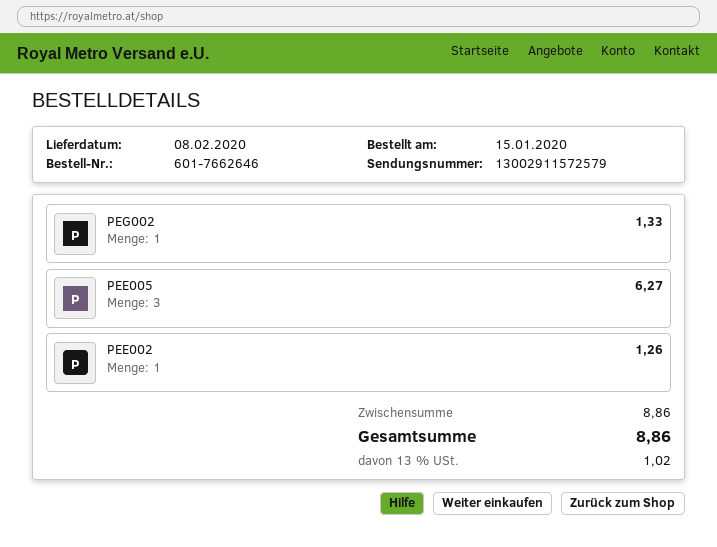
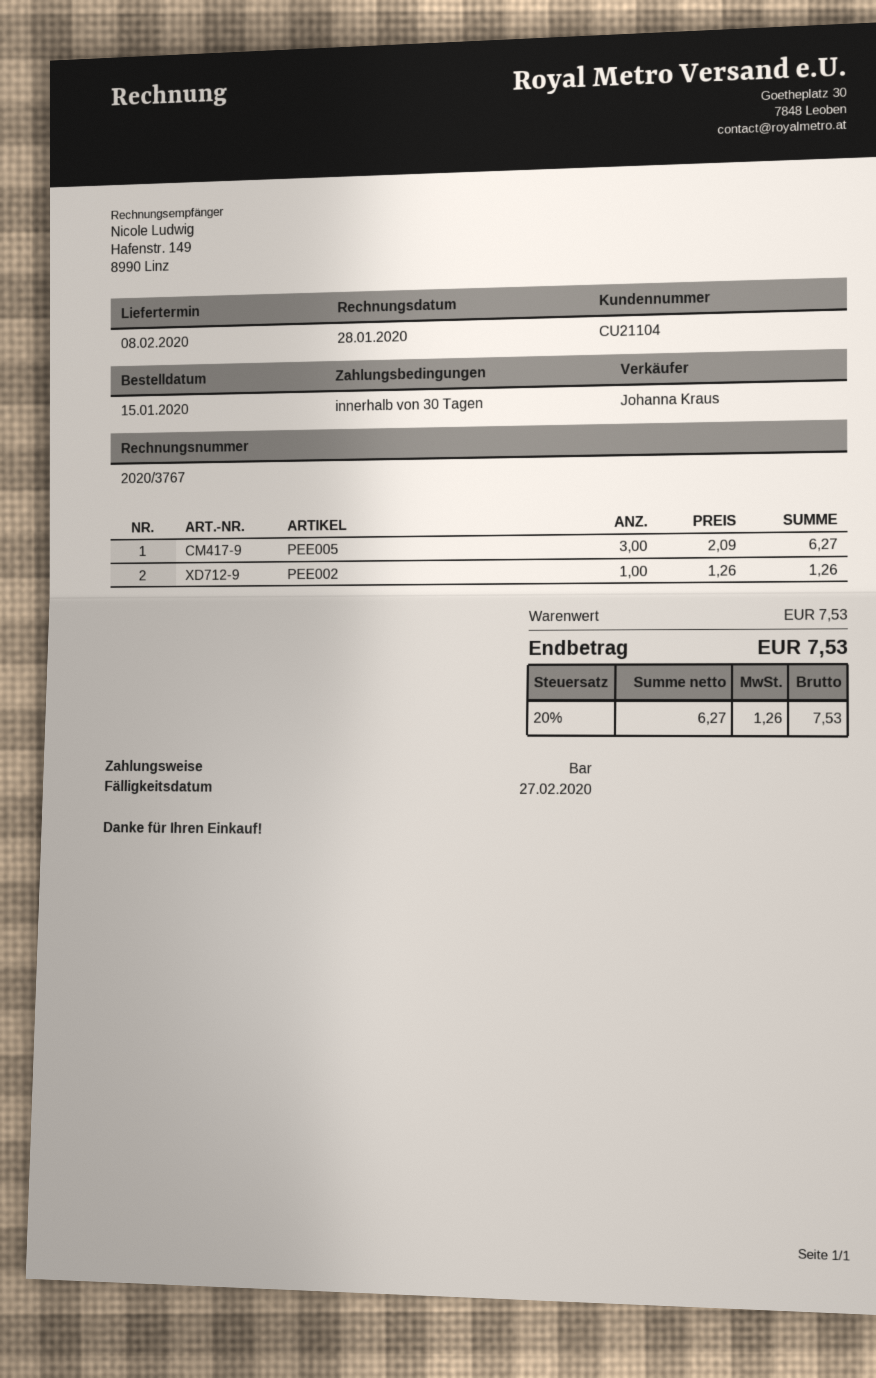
PEG002: 1 for 1.33 -> none
subtotal: 8.86 -> 7.53
tax: 13% = 1.02 -> 20% = 1.26
total: 8.86 -> 7.53

